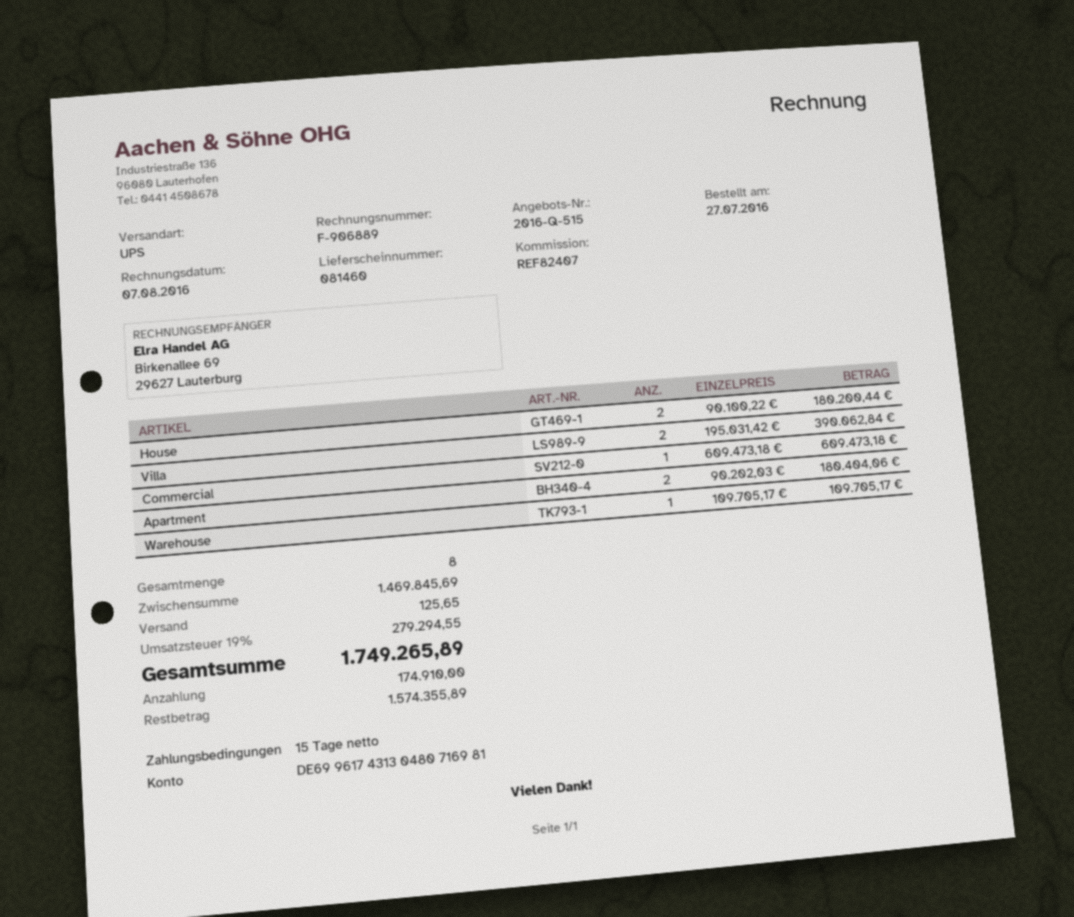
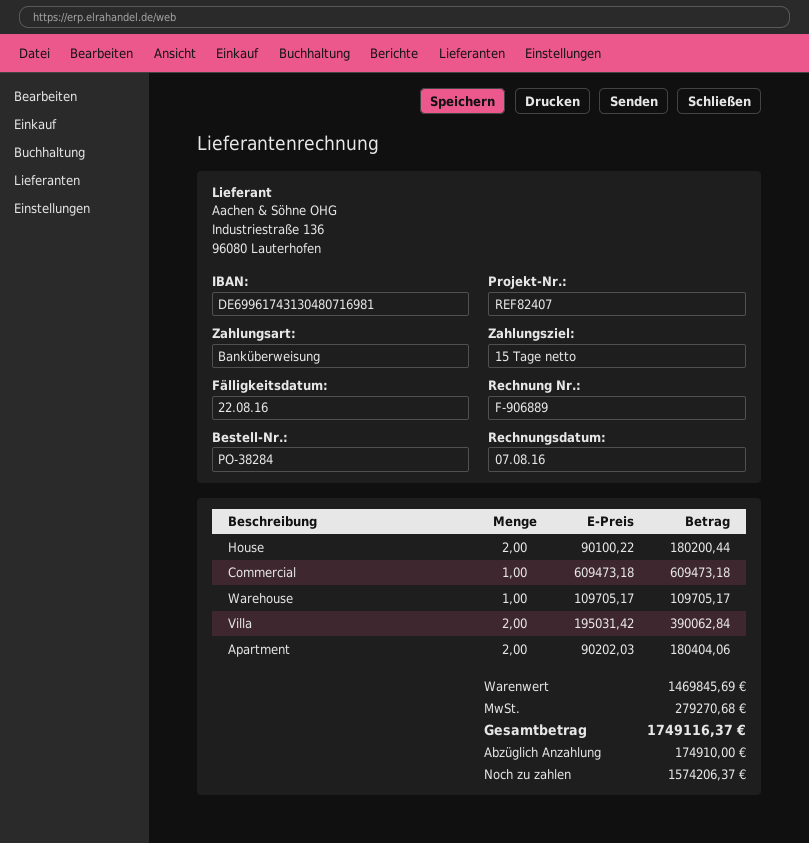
shipping: 125.65 -> none
tax: 279294.55 -> 279270.68
total: 1749265.89 -> 1749116.37
balance: 1574355.89 -> 1574206.37

